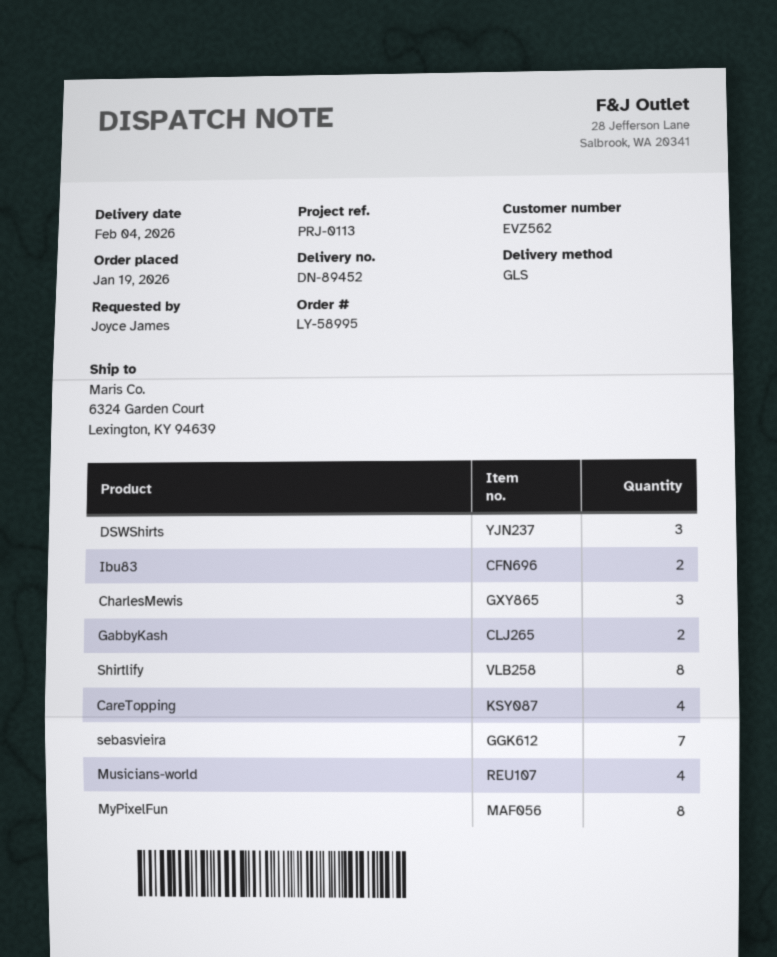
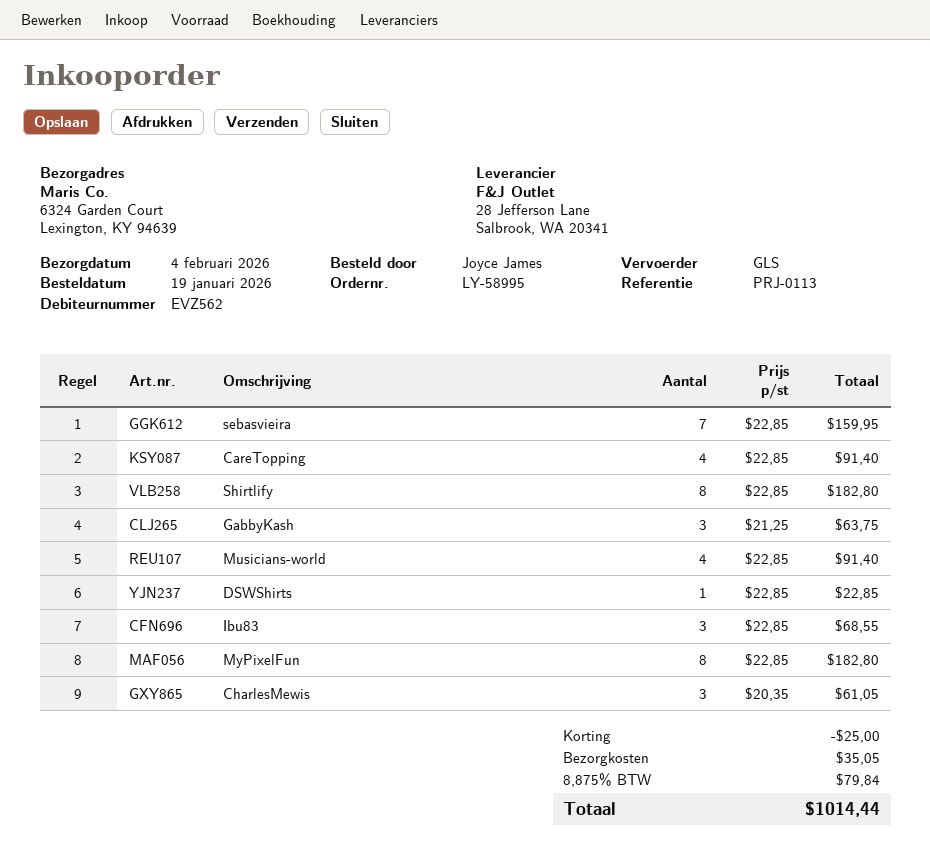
DSWShirts: 3 -> 1
Ibu83: 2 -> 3
GabbyKash: 2 -> 3

